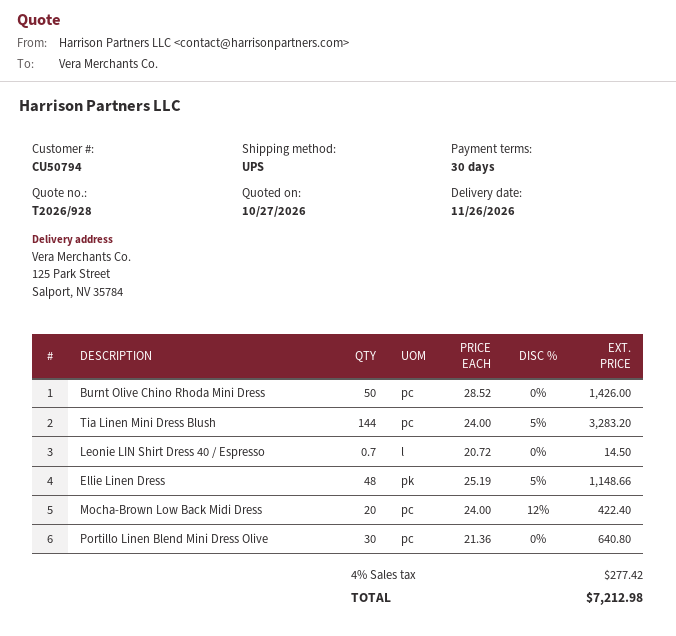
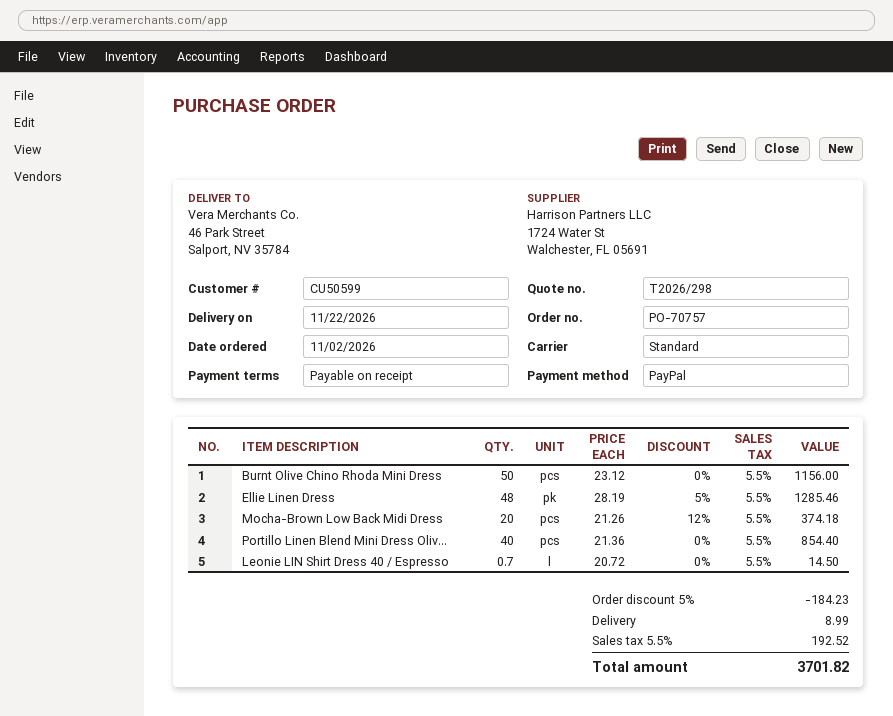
quote number: T2026/928 -> T2026/298
delivery date: 2026-11-26 -> 2026-11-22
payment terms: 30 days -> on receipt
customer number: CU50794 -> CU50599
shipping method: UPS -> standard
ship to: 125 Park Street, Salport, NV 35784 -> 46 Park Street, Salport, NV 35784
Burnt Olive Chino Rhoda Mini Dress: 50 x 28.52 = 1426.00 -> 50 x 23.12 = 1156.00
Tia Linen Mini Dress Blush: 144 x 24.00 - 5% = 3283.20 -> none
Ellie Linen Dress: 48 x 25.19 - 5% = 1148.66 -> 48 x 28.19 - 5% = 1285.46
Mocha-Brown Low Back Midi Dress: 20 x 24.00 - 12% = 422.40 -> 20 x 21.26 - 12% = 374.18
Portillo Linen Blend Mini Dress Olive: 30 x 21.36 = 640.80 -> 40 x 21.36 = 854.40
discount: none -> 5% = 184.23
shipping: none -> 8.99
tax: 4% = 277.42 -> 5.5% = 192.52
total: 7212.98 -> 3701.82

